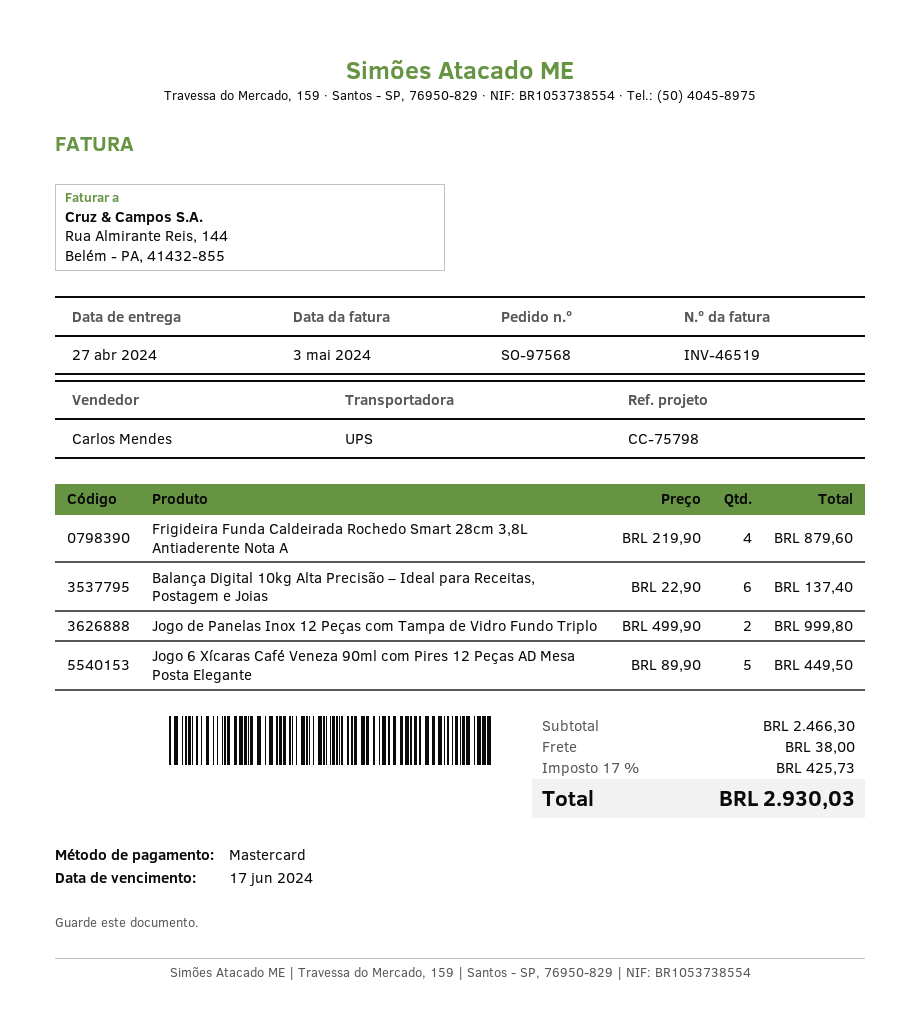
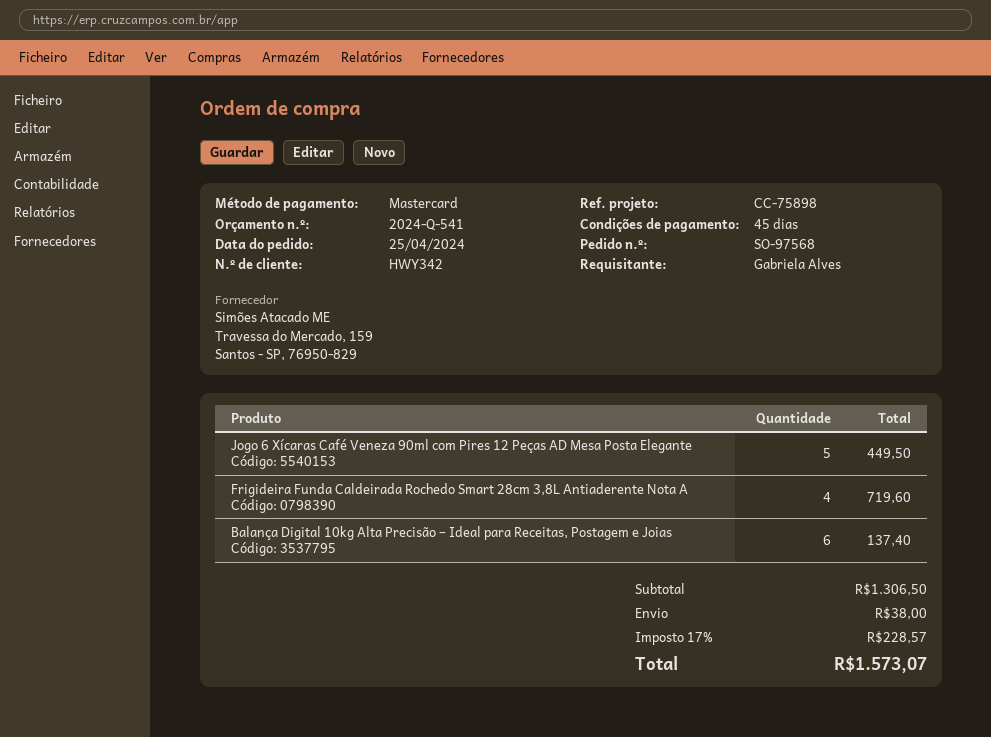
reference: CC-75798 -> CC-75898
Frigideira Funda Caldeirada Rochedo Smart 28cm 3,8L Antiaderente Nota A: 4 for 879.60 -> 4 for 719.60
Jogo de Panelas Inox 12 Peças com Tampa de Vidro Fundo Triplo: 2 for 999.80 -> none
subtotal: 2466.30 -> 1306.50
tax: 17% = 425.73 -> 17% = 228.57
total: 2930.03 -> 1573.07

